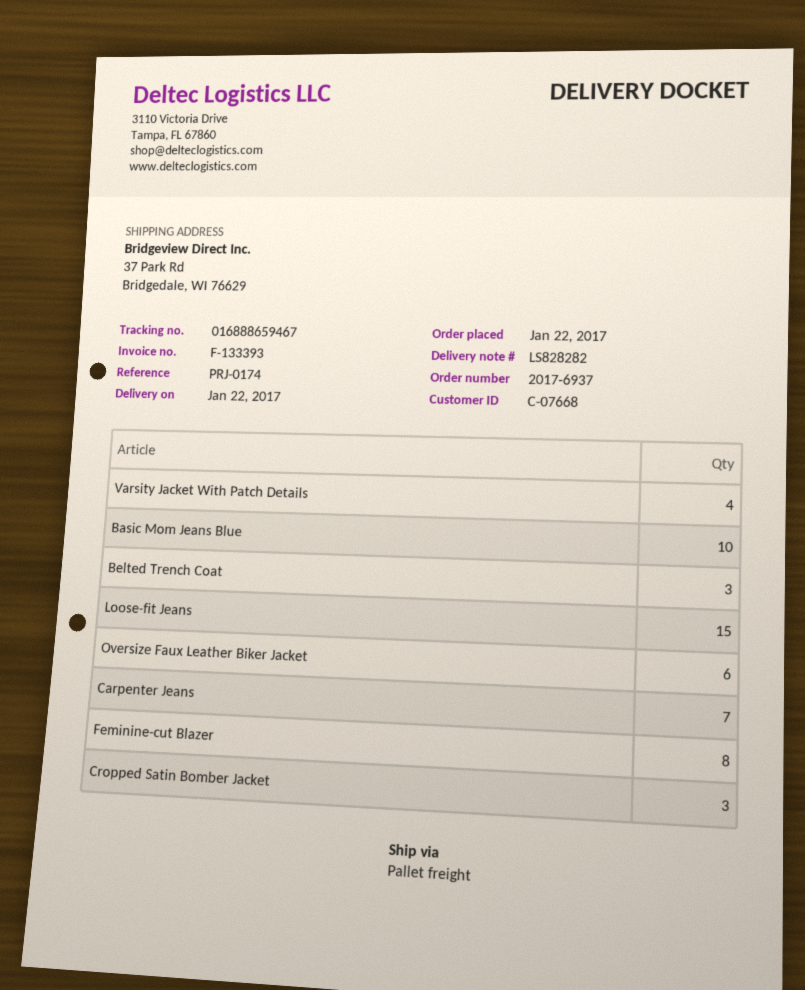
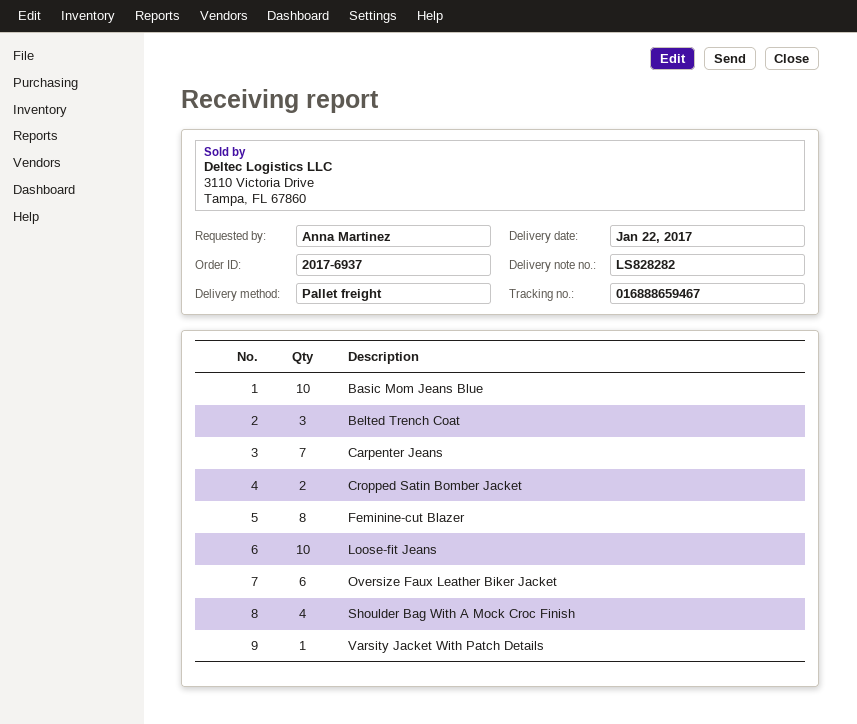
Varsity Jacket With Patch Details: 4 -> 1
Loose-fit Jeans: 15 -> 10
Cropped Satin Bomber Jacket: 3 -> 2
Shoulder Bag With A Mock Croc Finish: none -> 4

